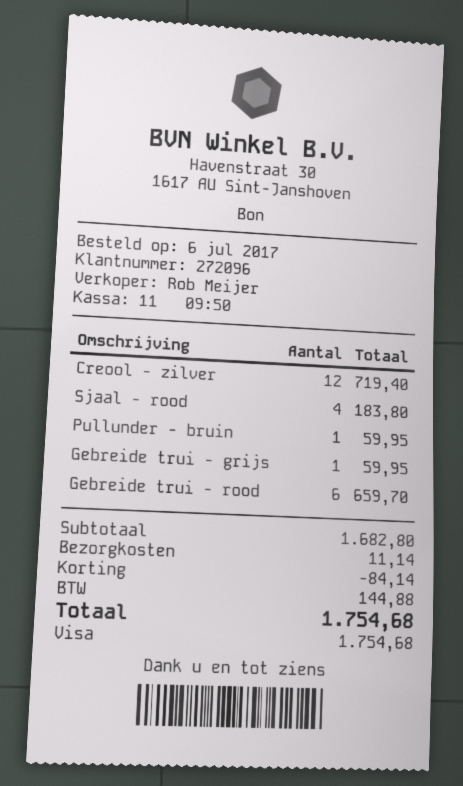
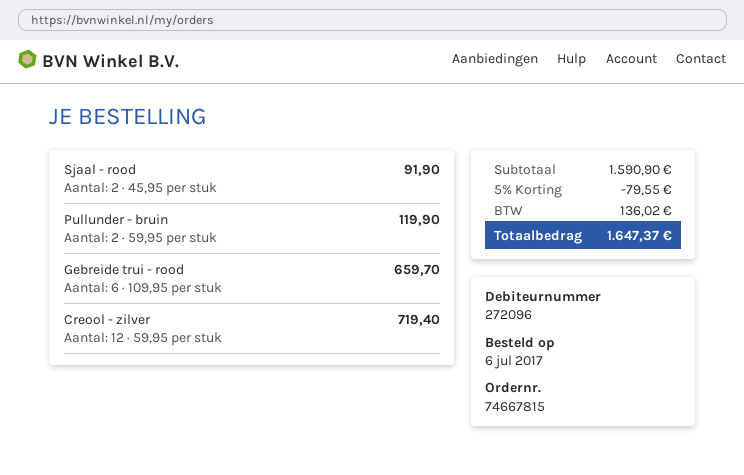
Sjaal - rood: 4 for 183.80 -> 2 for 91.90
Pullunder - bruin: 1 for 59.95 -> 2 for 119.90
Gebreide trui - grijs: 1 for 59.95 -> none
subtotal: 1682.80 -> 1590.90
discount: 84.14 -> 79.55
shipping: 11.14 -> none
tax: 144.88 -> 136.02
total: 1754.68 -> 1647.37

